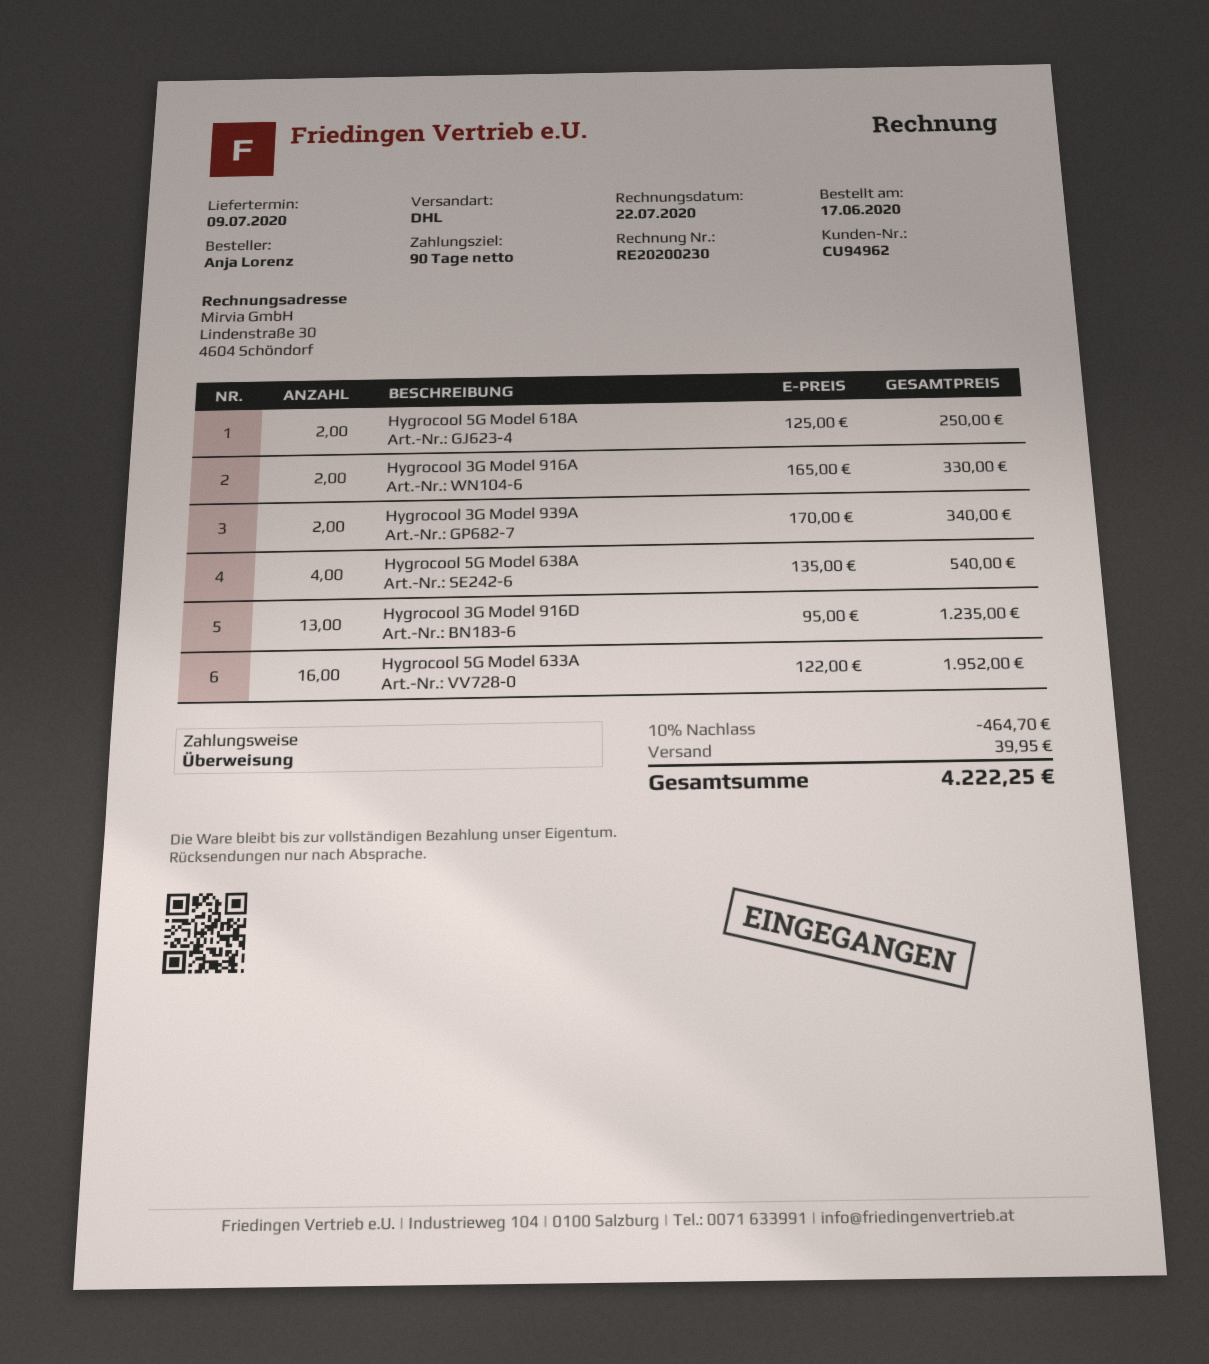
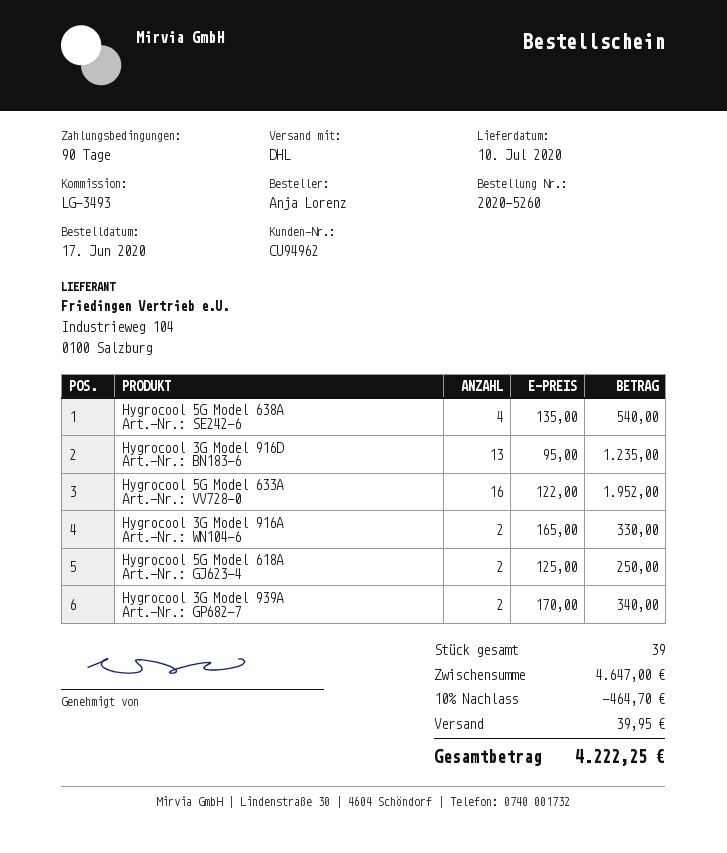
delivery date: 2020-07-09 -> 2020-07-10

